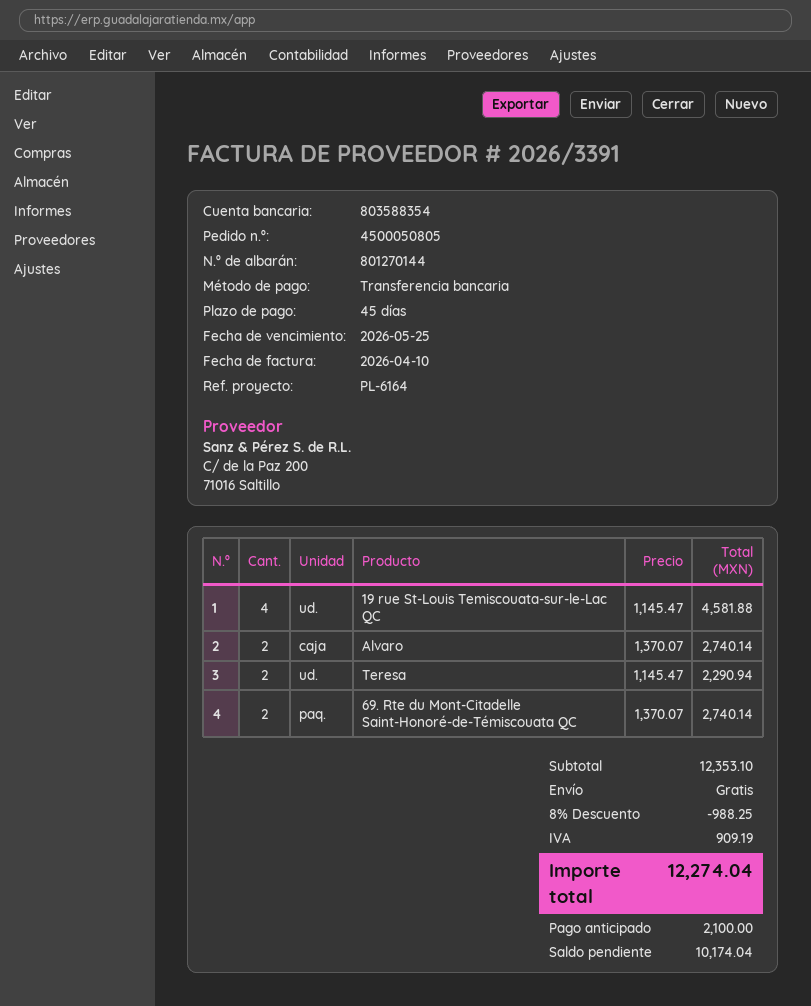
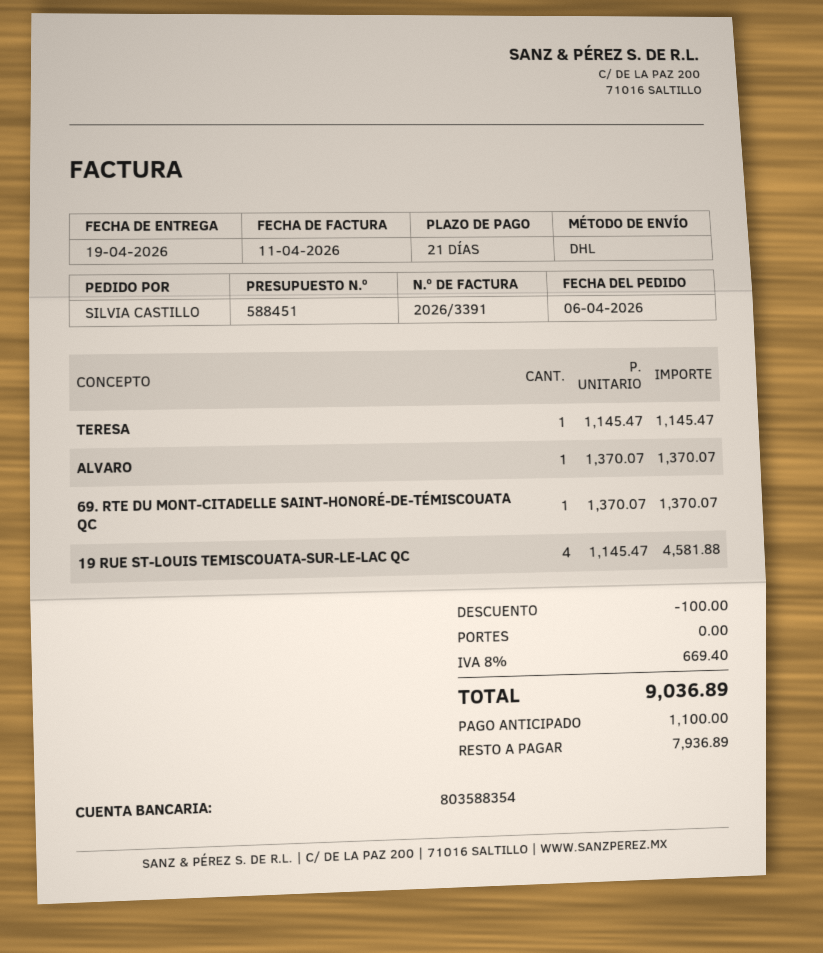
invoice date: 2026-04-10 -> 2026-04-11
payment terms: 45 days -> 21 days
Alvaro: 2 x 1370.07 = 2740.14 -> 1 x 1370.07 = 1370.07
Teresa: 2 x 1145.47 = 2290.94 -> 1 x 1145.47 = 1145.47
69. Rte du Mont-Citadelle Saint-Honoré-de-Témiscouata QC: 2 x 1370.07 = 2740.14 -> 1 x 1370.07 = 1370.07
discount: 988.25 -> 100.00
tax: 909.19 -> 669.40
total: 12274.04 -> 9036.89
deposit: 2100.00 -> 1100.00
balance: 10174.04 -> 7936.89

